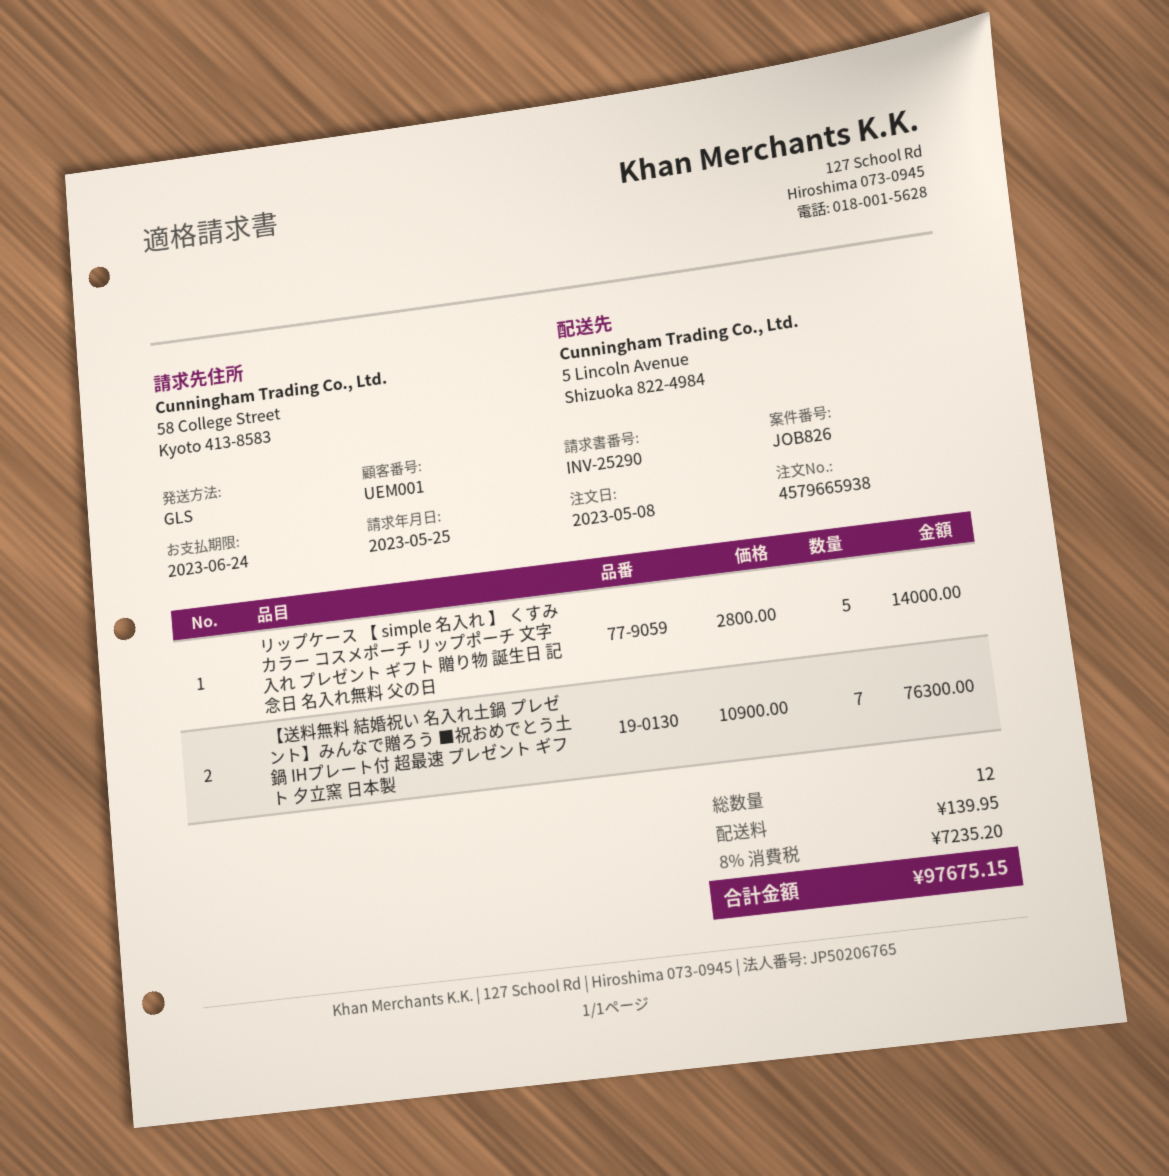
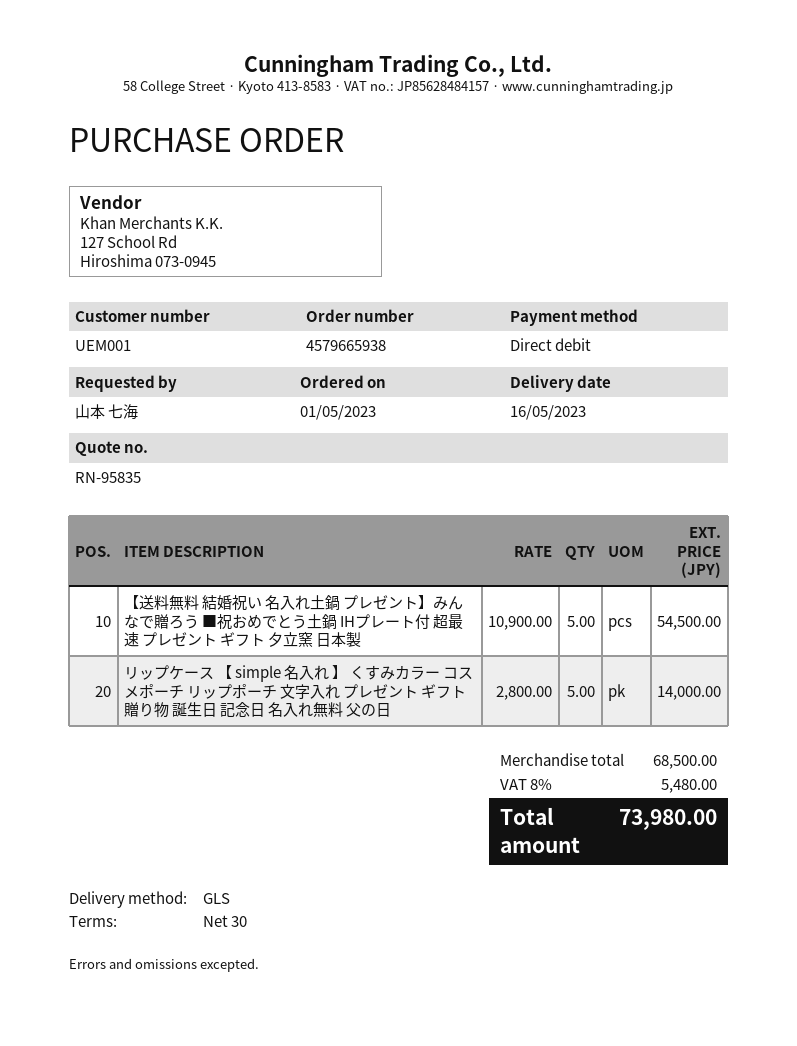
order date: 2023-05-08 -> 2023-05-01
【送料無料 結婚祝い 名入れ土鍋 プレゼント】みんなで贈ろう ■祝おめでとう土鍋 IHプレート付 超最速 プレゼント ギフト 夕立窯 日本製: 7 x 10900.00 = 76300.00 -> 5 x 10900.00 = 54500.00
shipping: 139.95 -> none
tax: 8% = 7235.20 -> 8% = 5480.00
total: 97675.15 -> 73980.00

